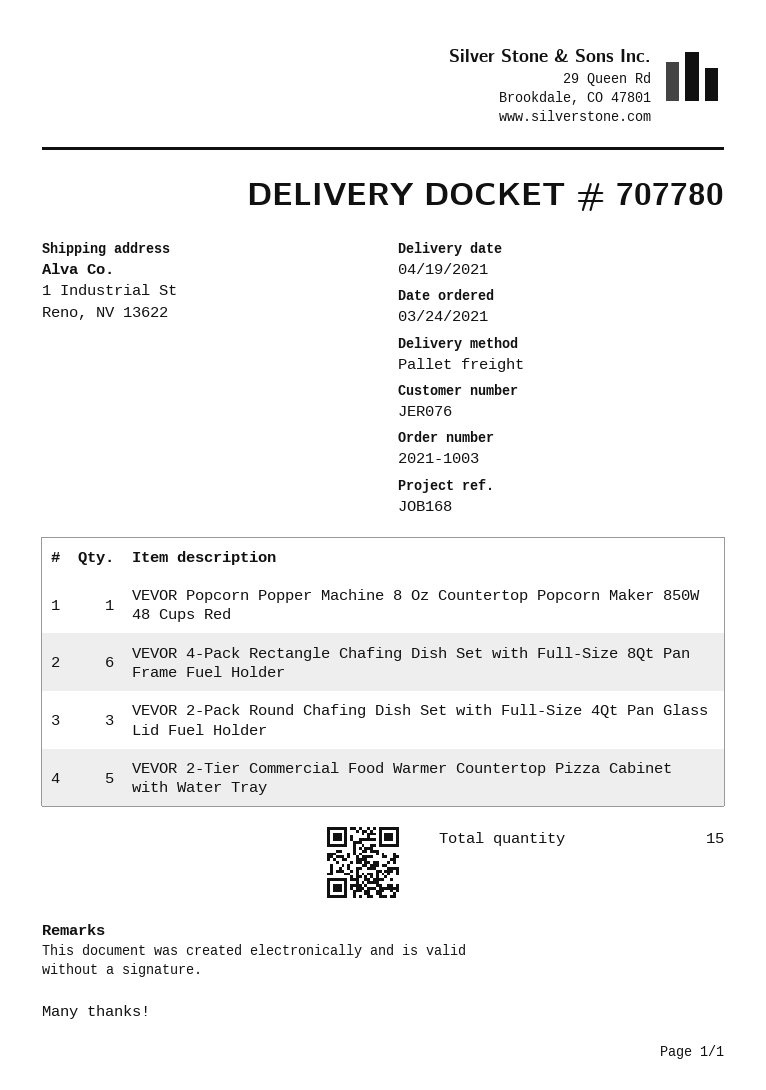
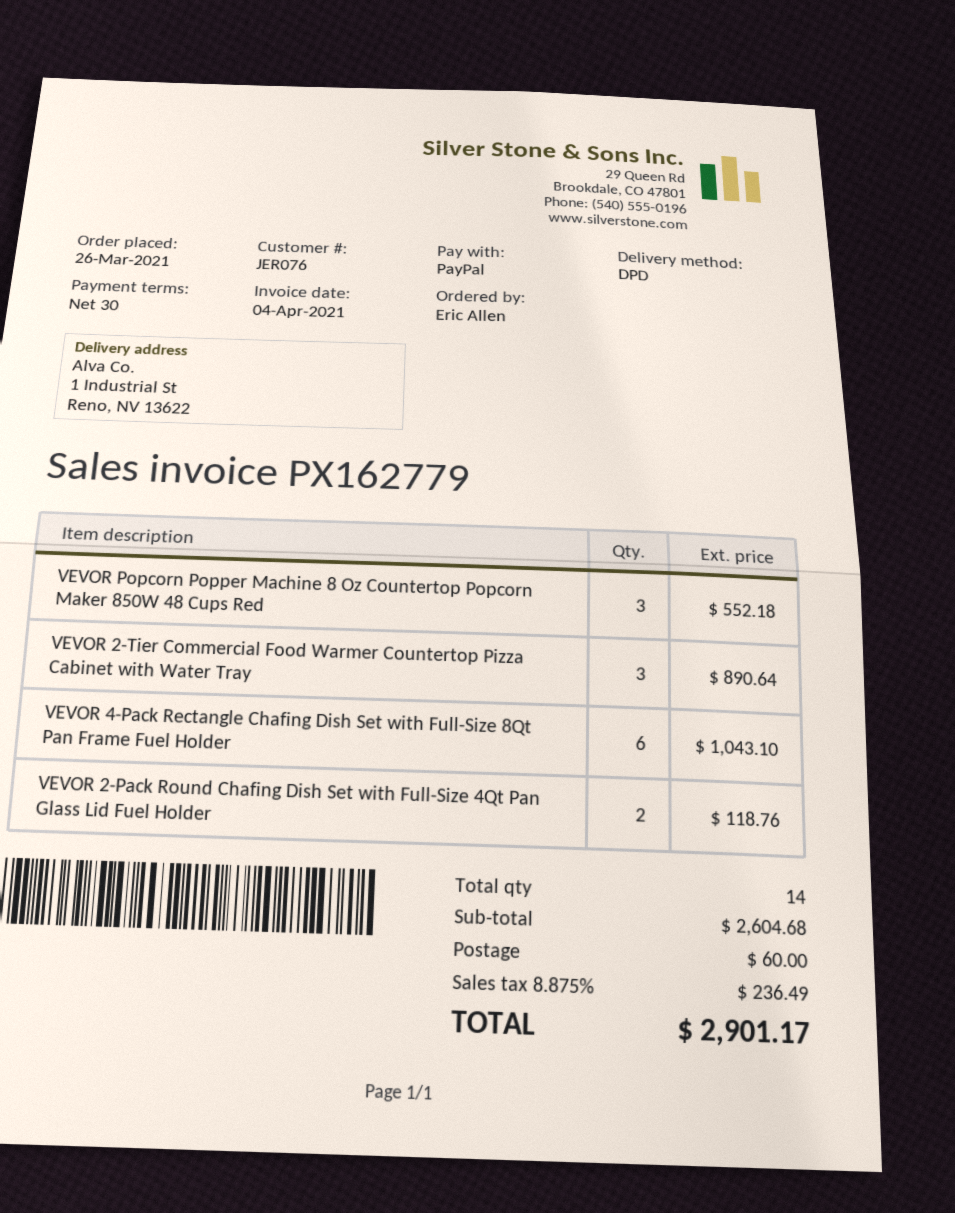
order date: 2021-03-24 -> 2021-03-26
shipping method: pallet freight -> DPD
VEVOR Popcorn Popper Machine 8 Oz Countertop Popcorn Maker 850W 48 Cups Red: 1 -> 3
VEVOR 2-Pack Round Chafing Dish Set with Full-Size 4Qt Pan Glass Lid Fuel Holder: 3 -> 2
VEVOR 2-Tier Commercial Food Warmer Countertop Pizza Cabinet with Water Tray: 5 -> 3
total quantity: 15 -> 14

